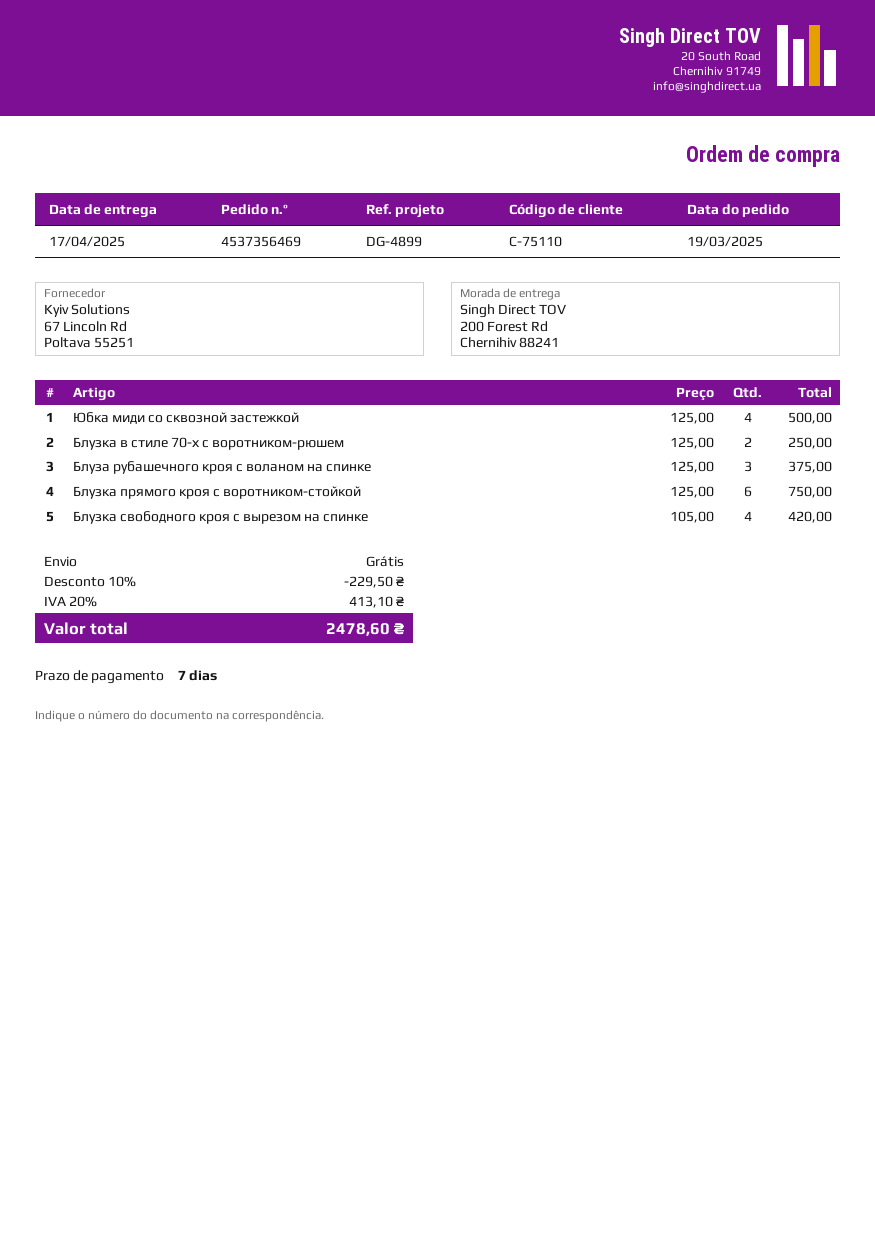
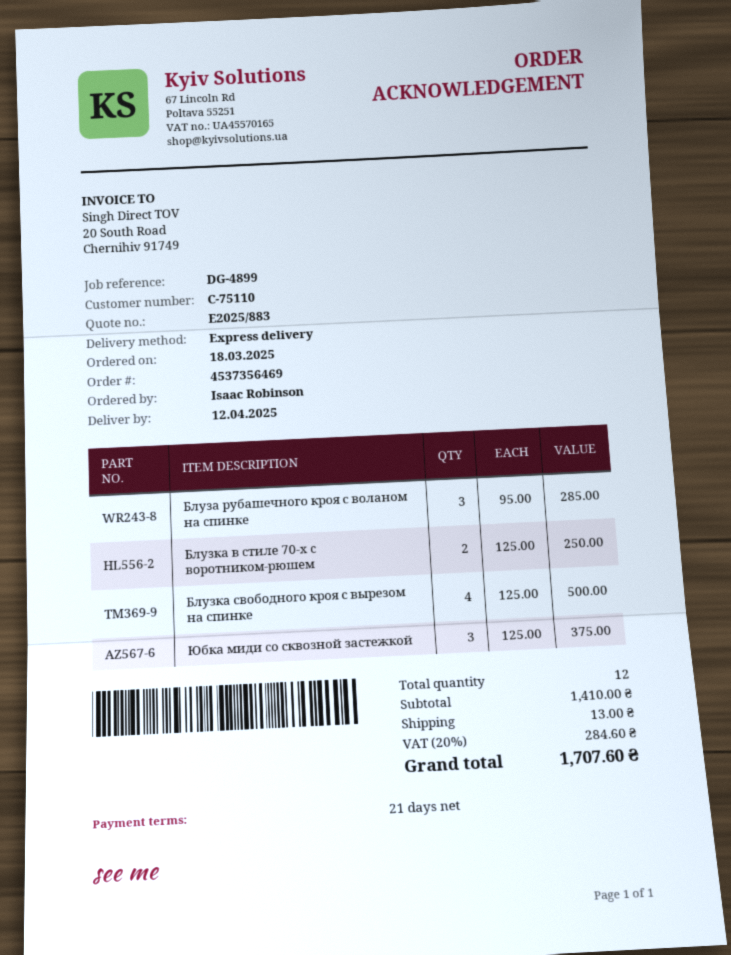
order date: 2025-03-19 -> 2025-03-18
delivery date: 2025-04-17 -> 2025-04-12
payment terms: 7 days -> 21 days
Юбка миди со сквозной застежкой: 4 x 125.00 = 500.00 -> 3 x 125.00 = 375.00
Блуза рубашечного кроя с воланом на спинке: 3 x 125.00 = 375.00 -> 3 x 95.00 = 285.00
Блузка прямого кроя с воротником-стойкой: 6 x 125.00 = 750.00 -> none
Блузка свободного кроя с вырезом на спинке: 4 x 105.00 = 420.00 -> 4 x 125.00 = 500.00
discount: 10% = 229.50 -> none
shipping: 0.00 -> 13.00
tax: 20% = 413.10 -> 20% = 284.60
total: 2478.60 -> 1707.60

